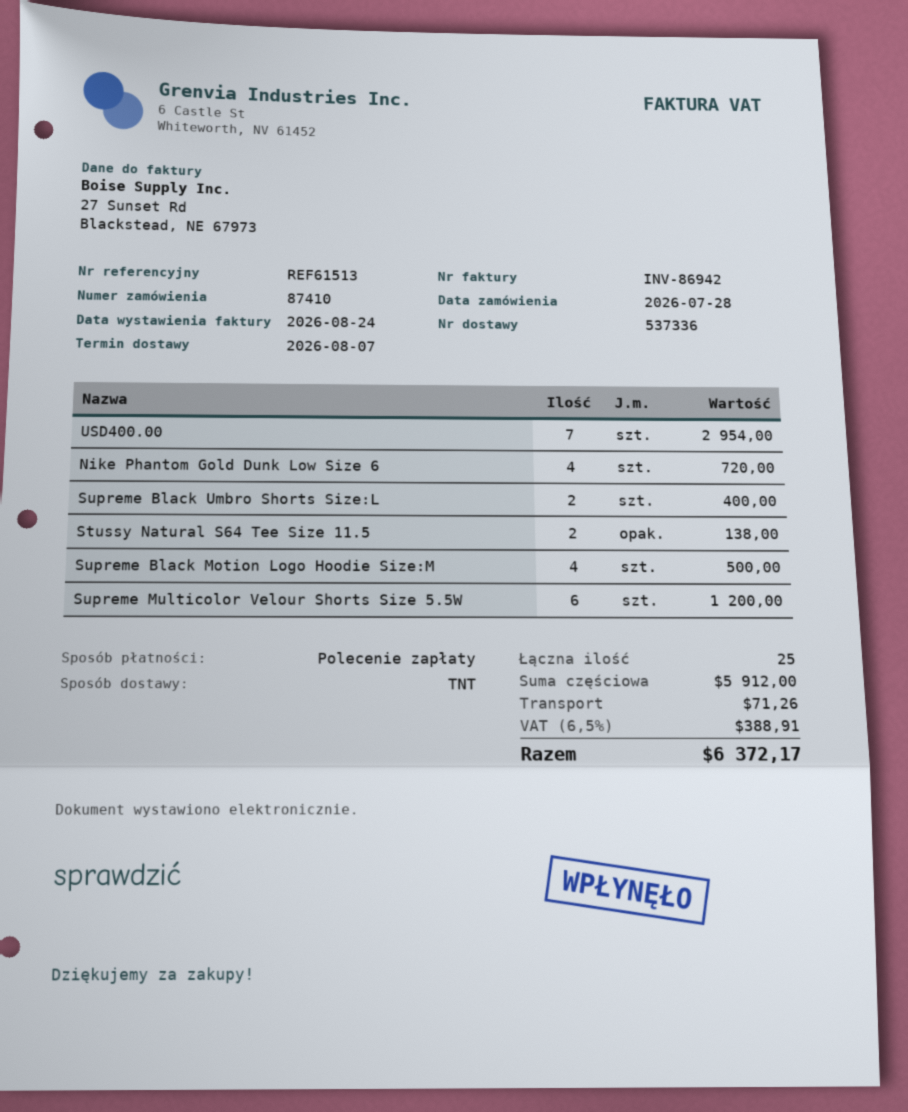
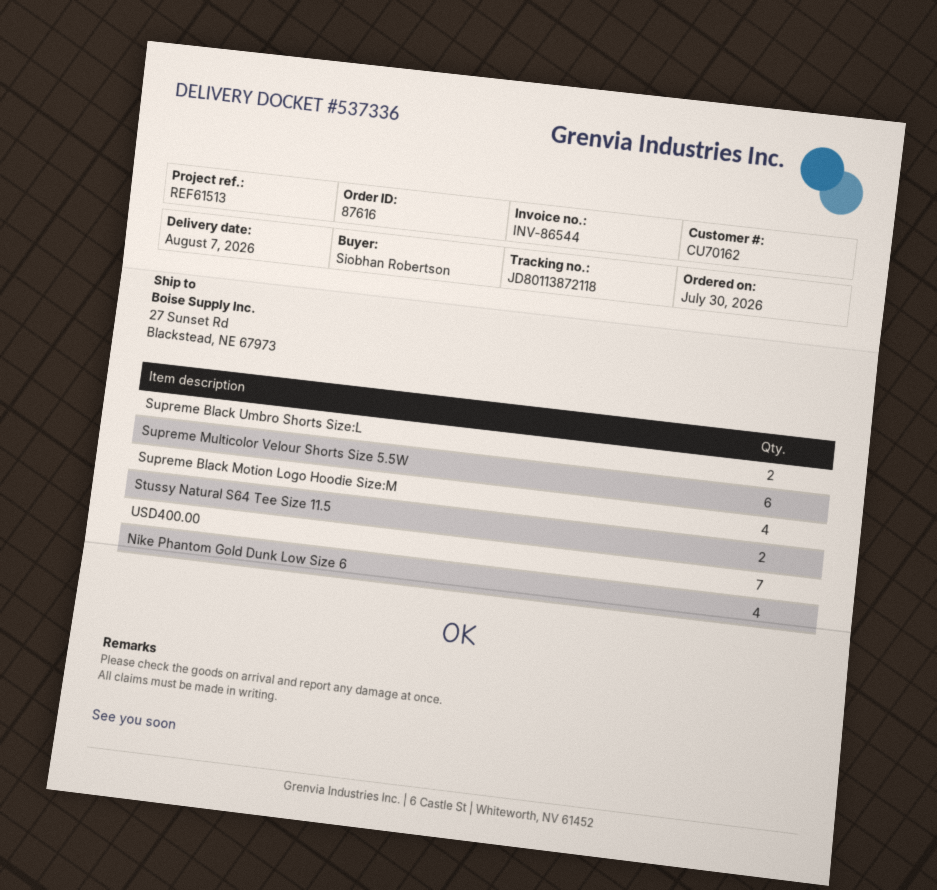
order number: 87410 -> 87616
order date: 2026-07-28 -> 2026-07-30
invoice number: INV-86942 -> INV-86544

